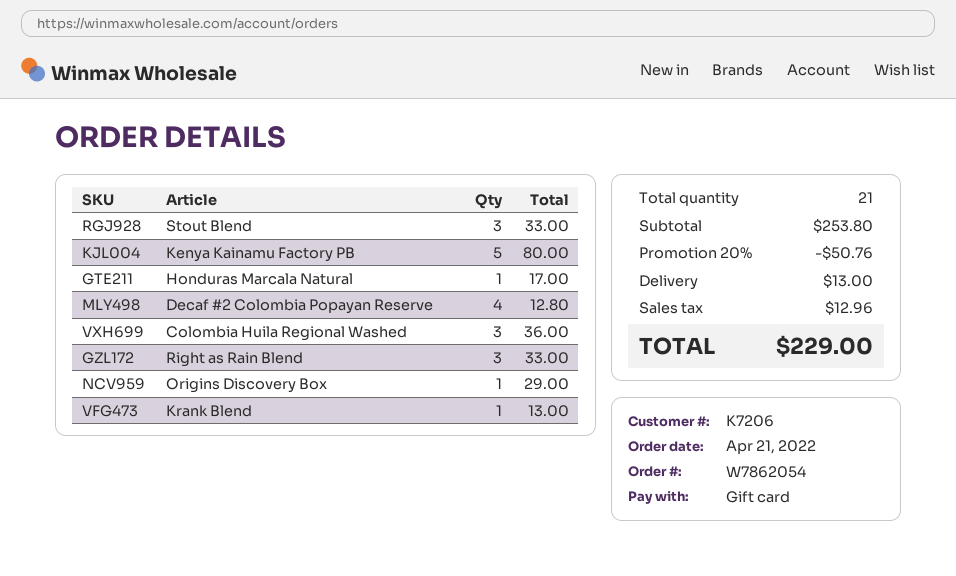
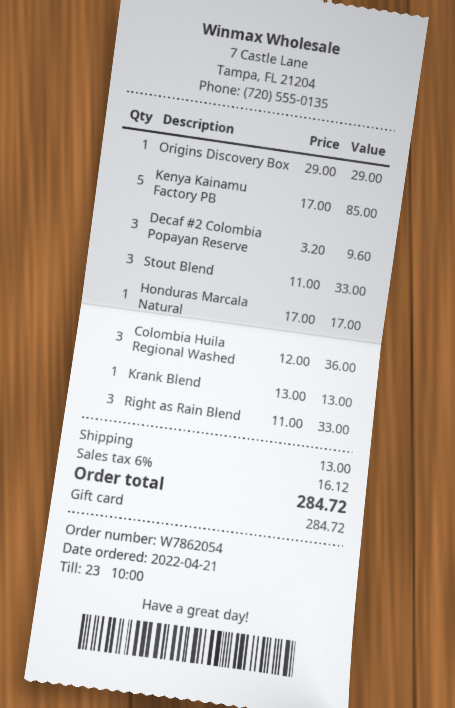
Kenya Kainamu Factory PB: 5 for 80.00 -> 5 for 85.00
Decaf #2 Colombia Popayan Reserve: 4 for 12.80 -> 3 for 9.60
discount: 20% = 50.76 -> none
tax: 12.96 -> 16.12
total: 229.00 -> 284.72

